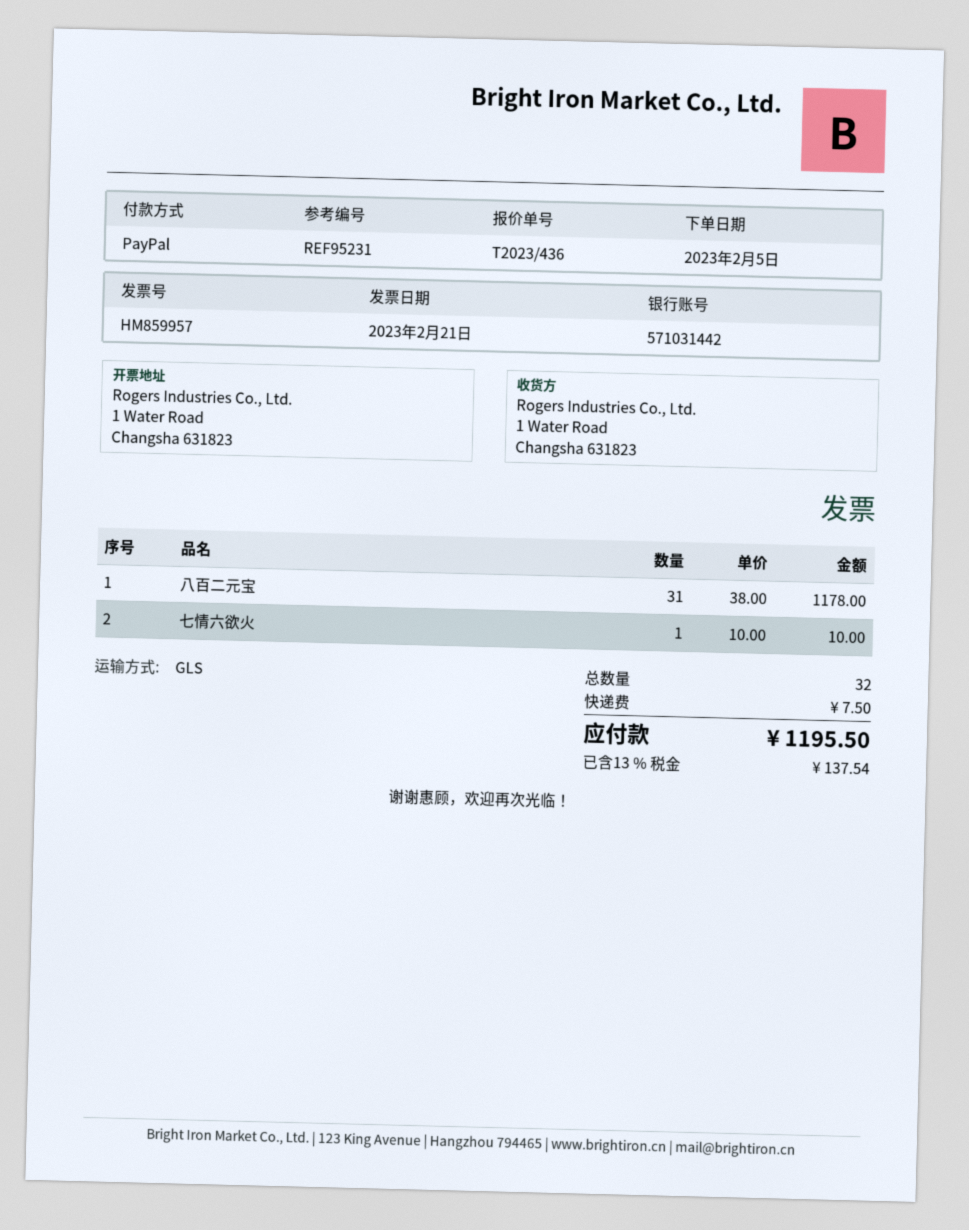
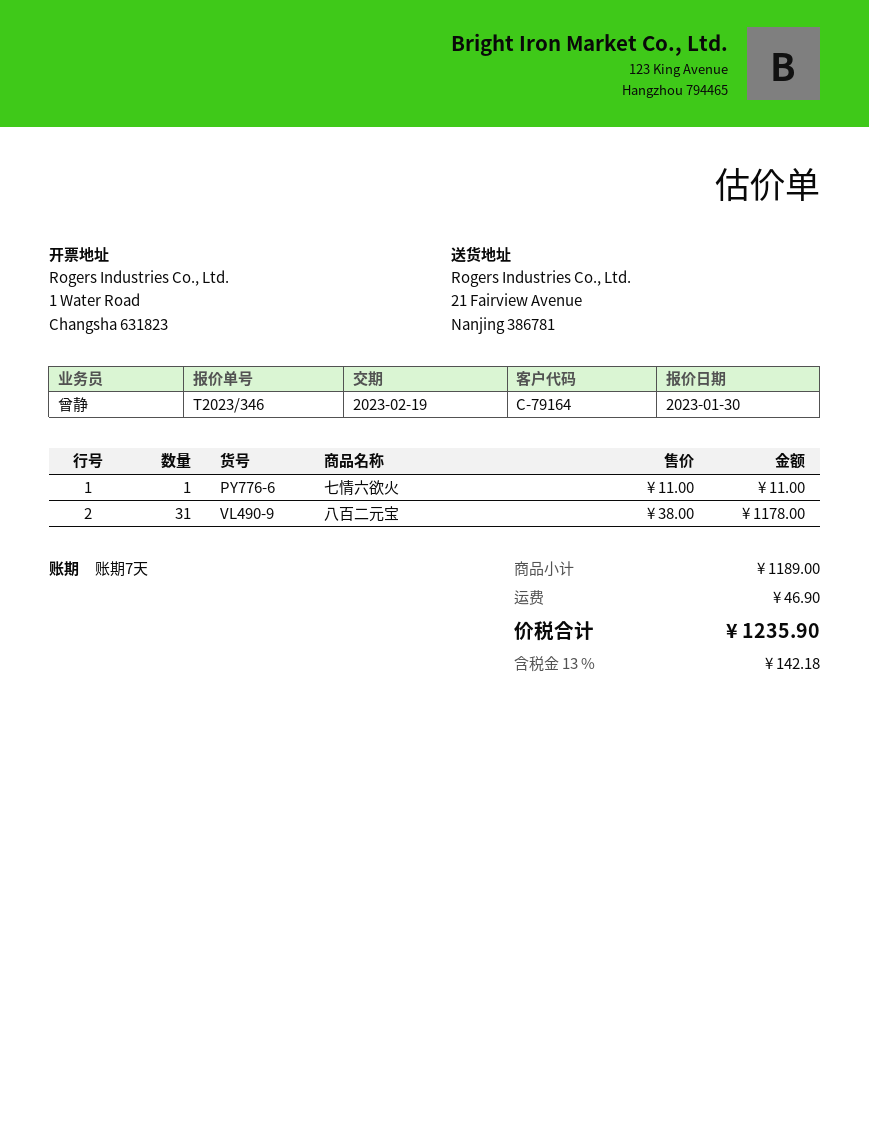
quote number: T2023/436 -> T2023/346
ship to: 1 Water Road, Changsha 631823 -> 21 Fairview Avenue, Nanjing 386781
七情六欲火: 1 x 10.00 = 10.00 -> 1 x 11.00 = 11.00
shipping: 7.50 -> 46.90
tax: 13% = 137.54 -> 13% = 142.18
total: 1195.50 -> 1235.90

